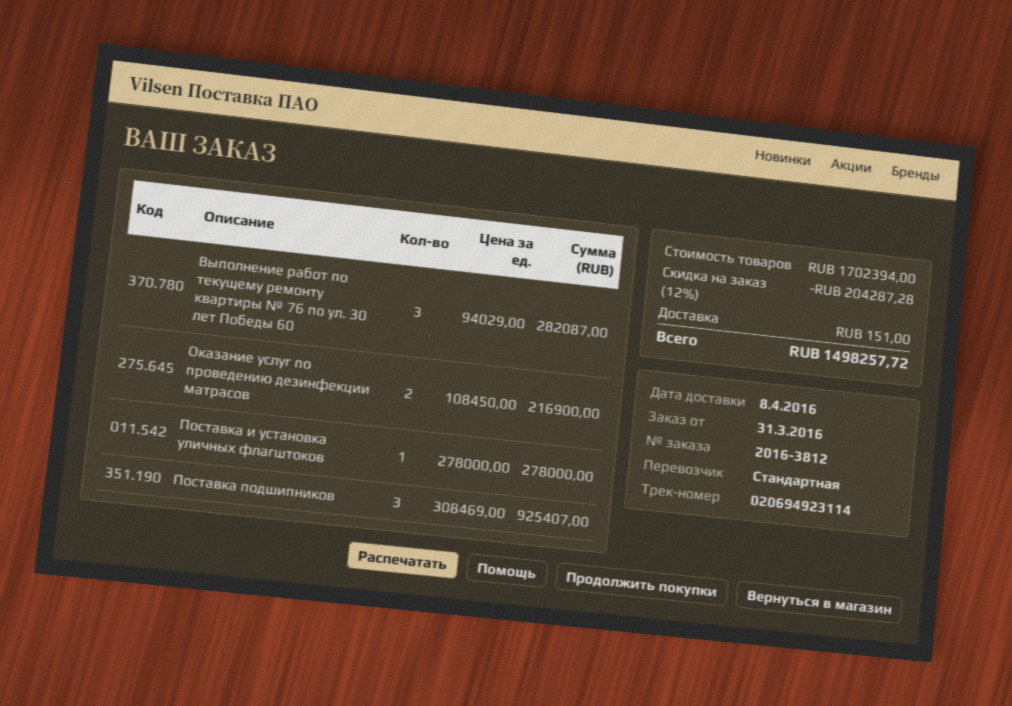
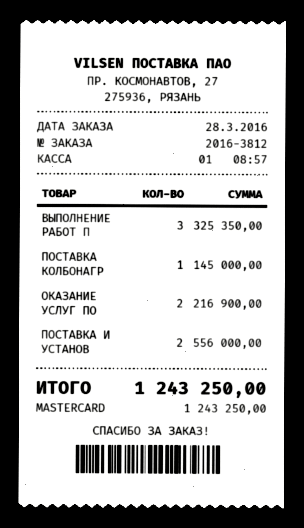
order date: 2016-03-31 -> 2016-03-28
Выполнение работ по текущему ремонту квартиры № 76 по ул. 30 лет Победы 60: 3 for 282087.00 -> 3 for 325350.00
Поставка и установка уличных флагштоков: 1 for 278000.00 -> 2 for 556000.00
Поставка подшипников: 3 for 925407.00 -> none
ПОСТАВКА КОЛБОНАГР: none -> 1 for 145000.00
discount: 12% = 204287.28 -> none
shipping: 151.00 -> none
total: 1498257.72 -> 1243250.00

